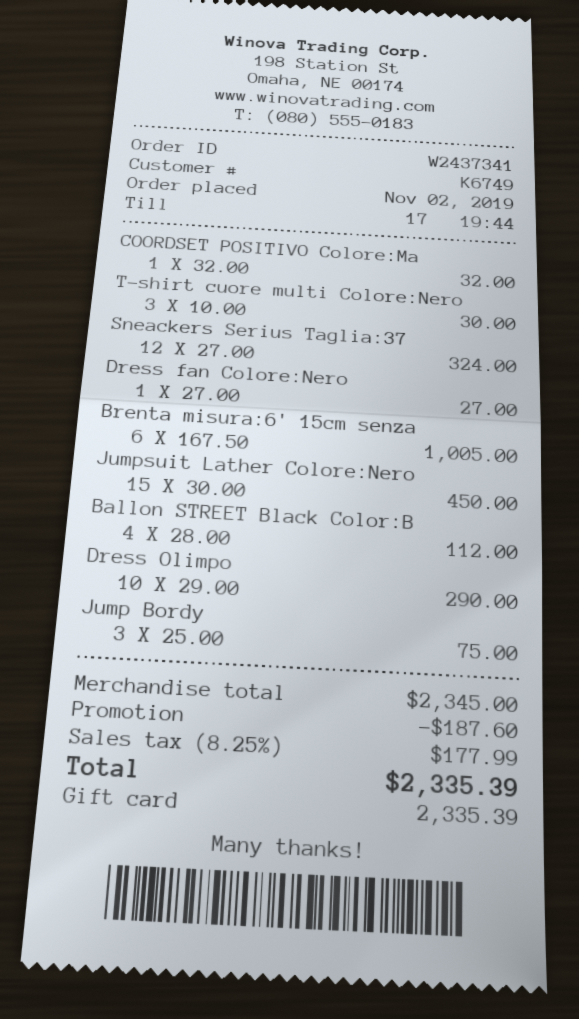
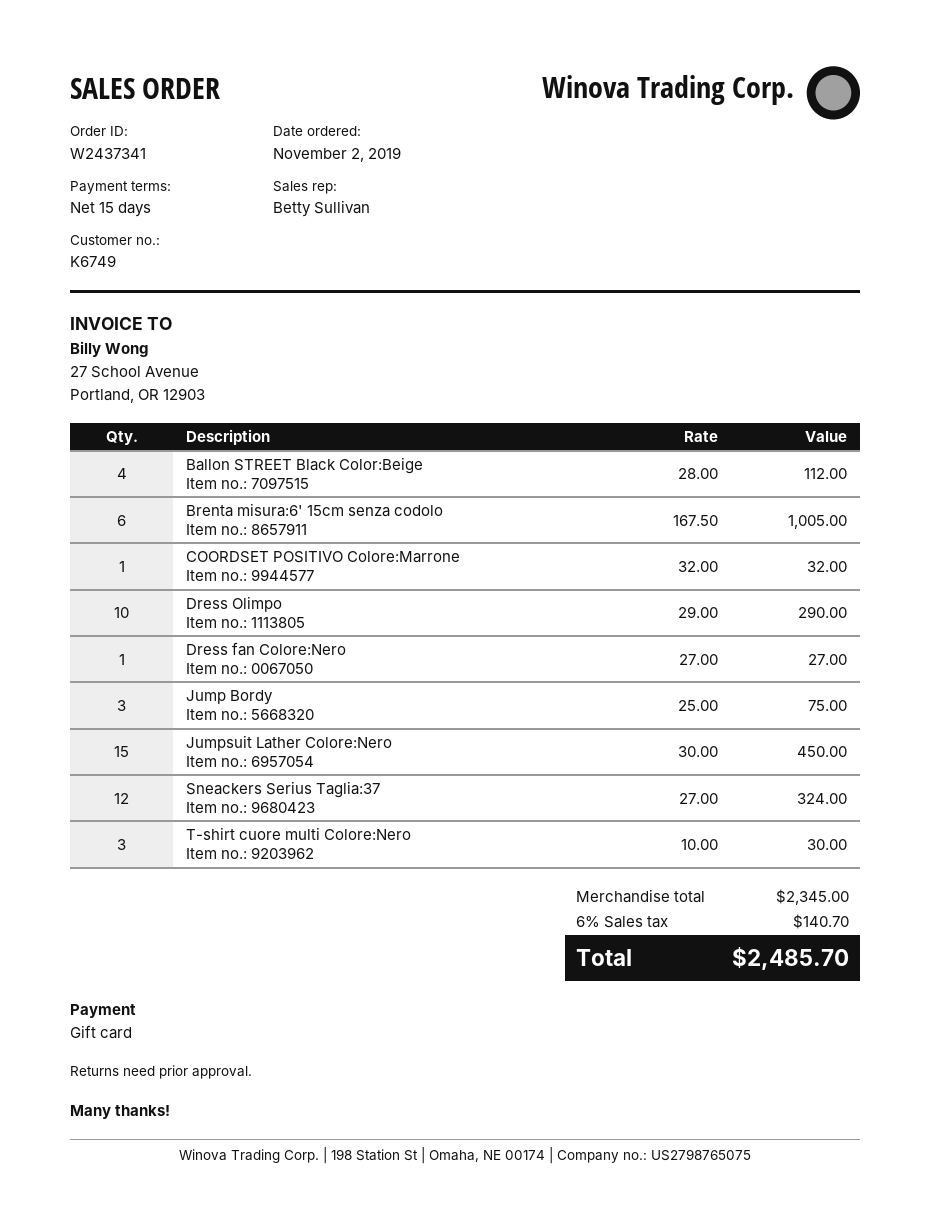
discount: 187.60 -> none
tax: 8.25% = 177.99 -> 6% = 140.70
total: 2335.39 -> 2485.70

